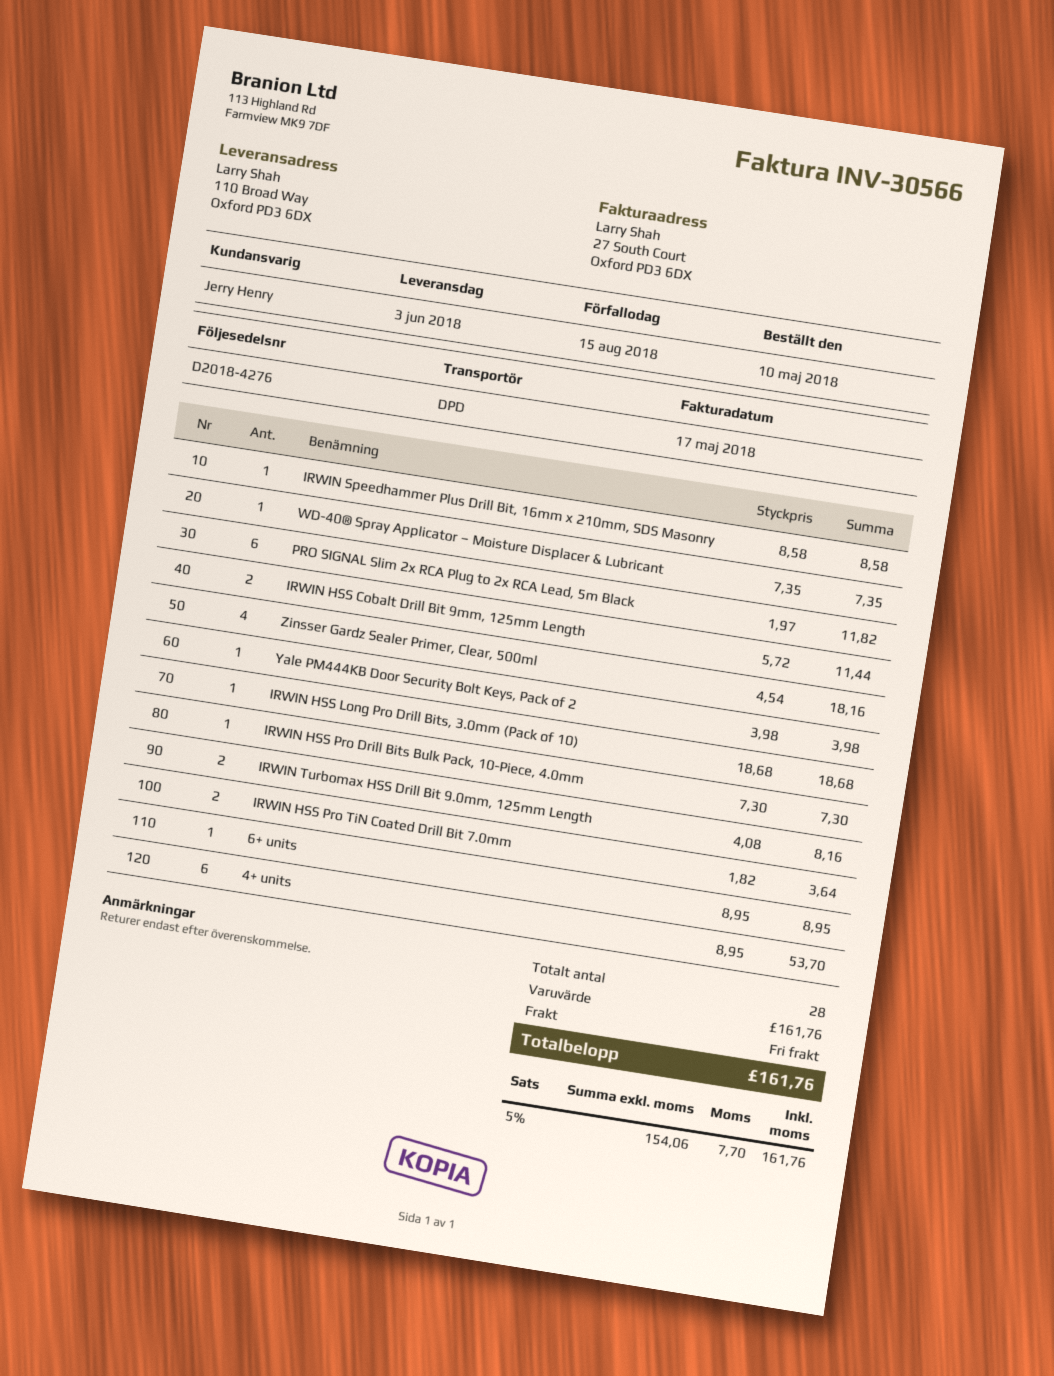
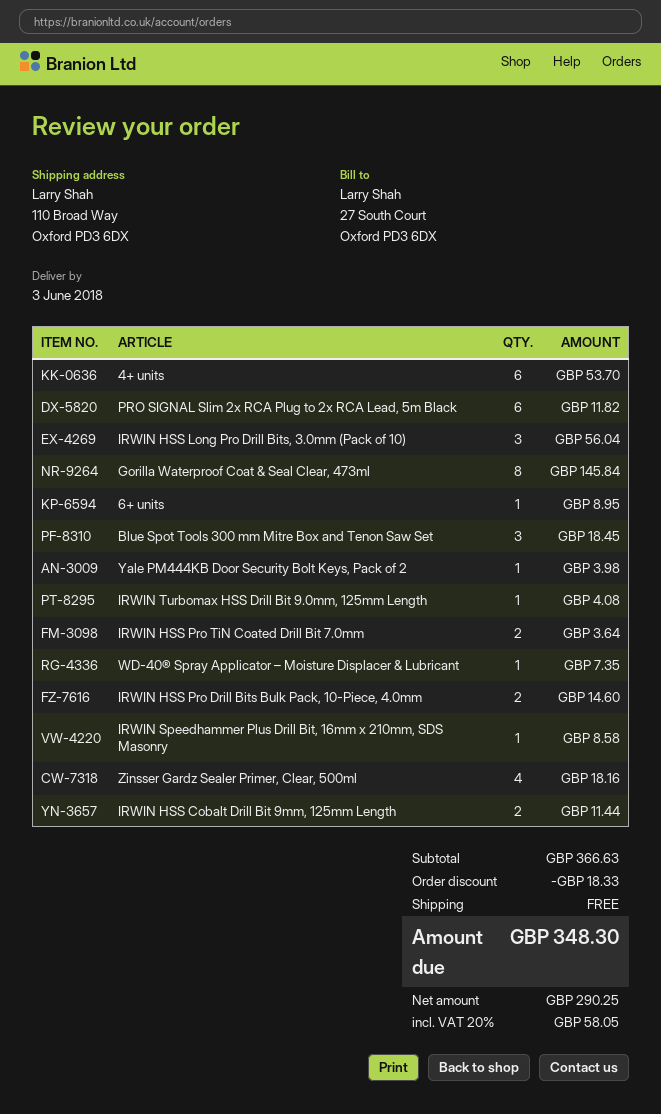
IRWIN HSS Long Pro Drill Bits, 3.0mm (Pack of 10): 1 for 18.68 -> 3 for 56.04
IRWIN HSS Pro Drill Bits Bulk Pack, 10-Piece, 4.0mm: 1 for 7.30 -> 2 for 14.60
IRWIN Turbomax HSS Drill Bit 9.0mm, 125mm Length: 2 for 8.16 -> 1 for 4.08
Gorilla Waterproof Coat & Seal Clear, 473ml: none -> 8 for 145.84
Blue Spot Tools 300 mm Mitre Box and Tenon Saw Set: none -> 3 for 18.45
subtotal: 161.76 -> 366.63
discount: none -> 18.33
net: 154.06 -> 290.25
tax: 5% = 7.70 -> 20% = 58.05
total: 161.76 -> 348.30

